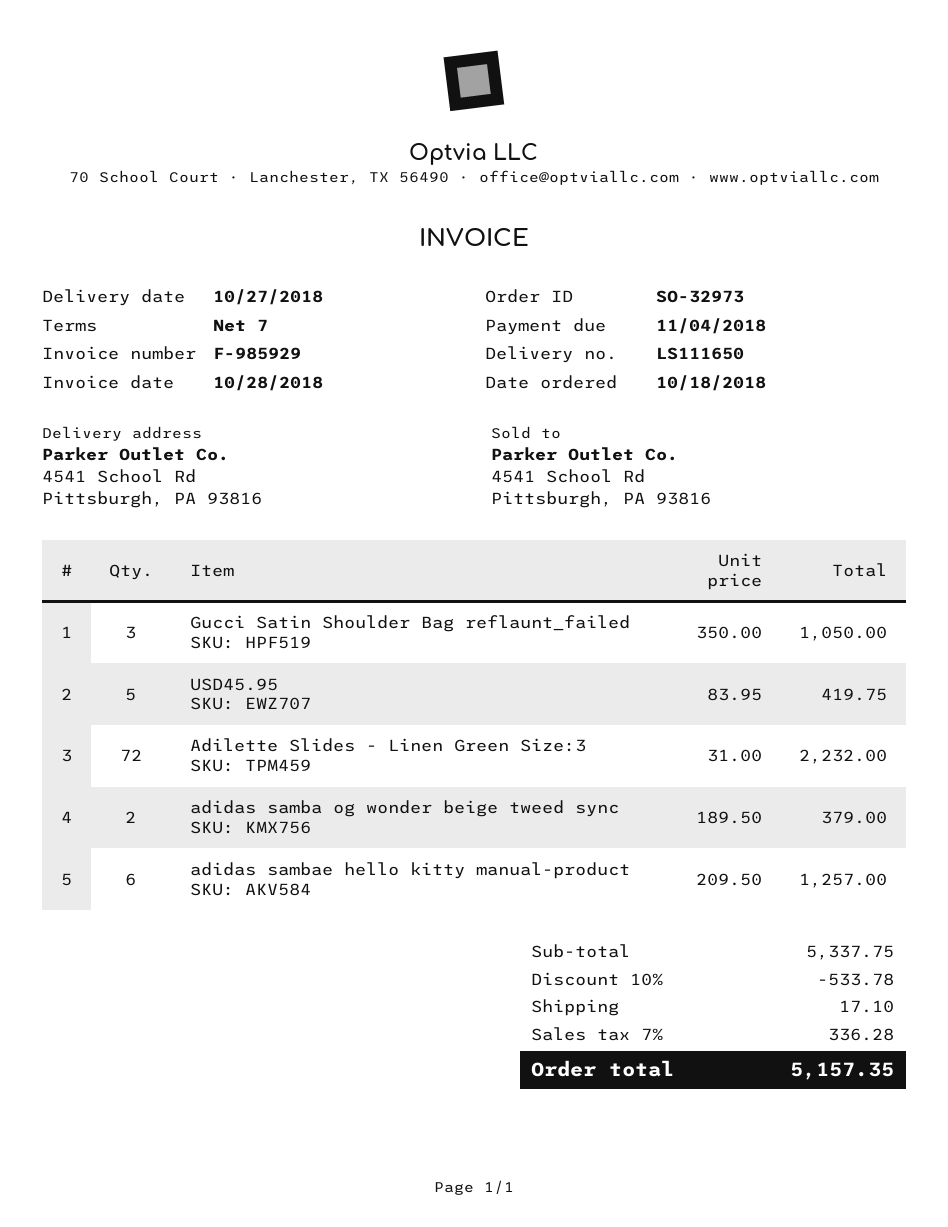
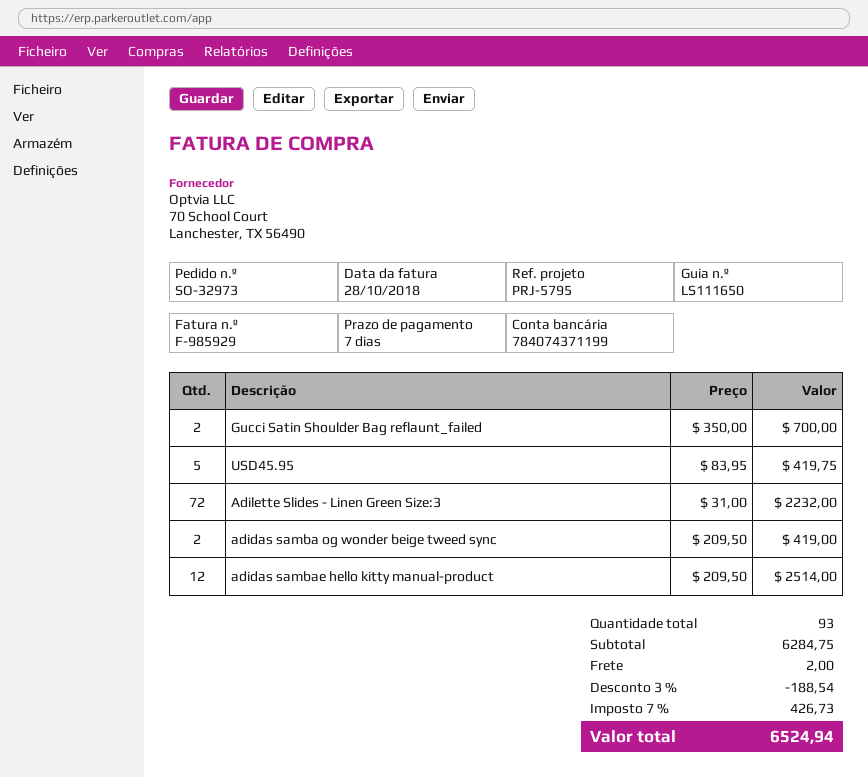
Gucci Satin Shoulder Bag reflaunt_failed: 3 x 350.00 = 1050.00 -> 2 x 350.00 = 700.00
adidas samba og wonder beige tweed sync: 2 x 189.50 = 379.00 -> 2 x 209.50 = 419.00
adidas sambae hello kitty manual-product: 6 x 209.50 = 1257.00 -> 12 x 209.50 = 2514.00
subtotal: 5337.75 -> 6284.75
discount: 10% = 533.78 -> 3% = 188.54
shipping: 17.10 -> 2.00
tax: 7% = 336.28 -> 7% = 426.73
total: 5157.35 -> 6524.94

